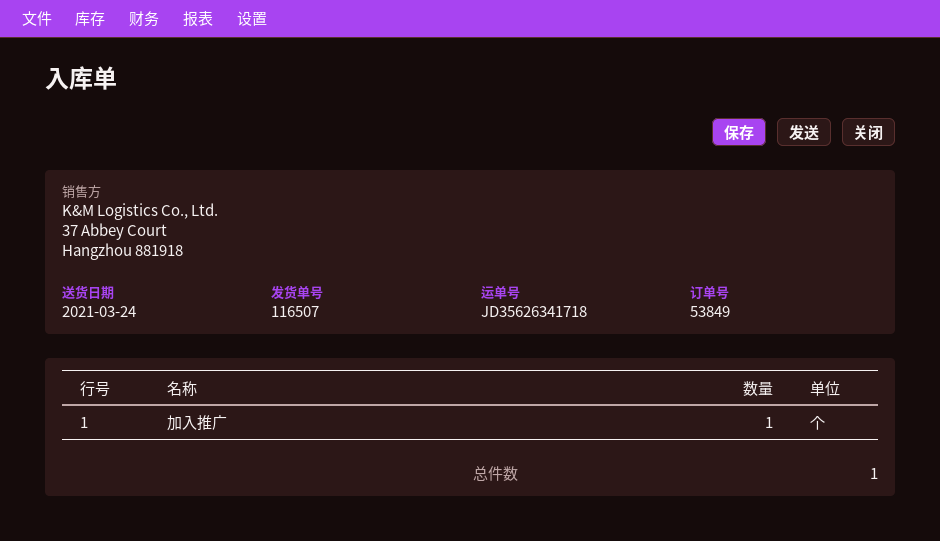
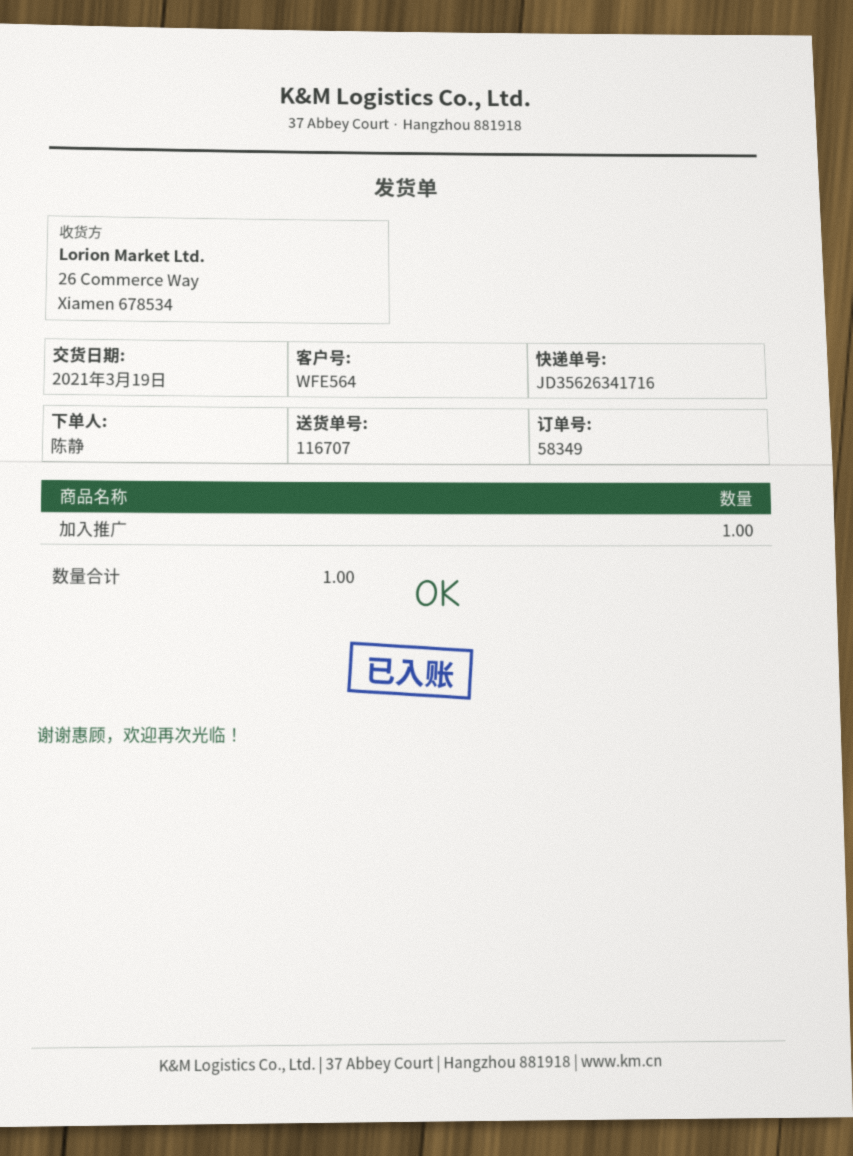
order number: 53849 -> 58349
delivery note number: 116507 -> 116707
delivery date: 2021-03-24 -> 2021-03-19
tracking number: JD35626341718 -> JD35626341716

